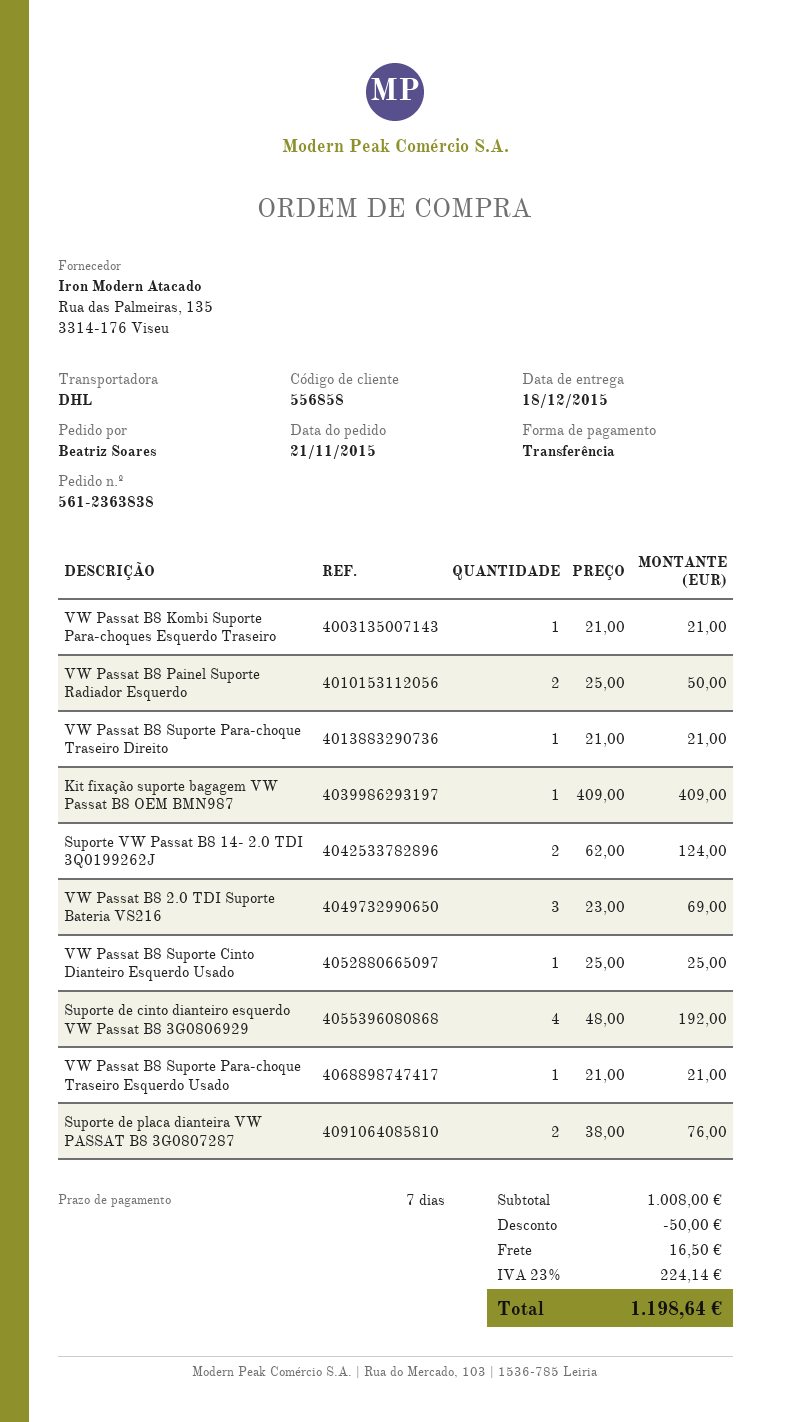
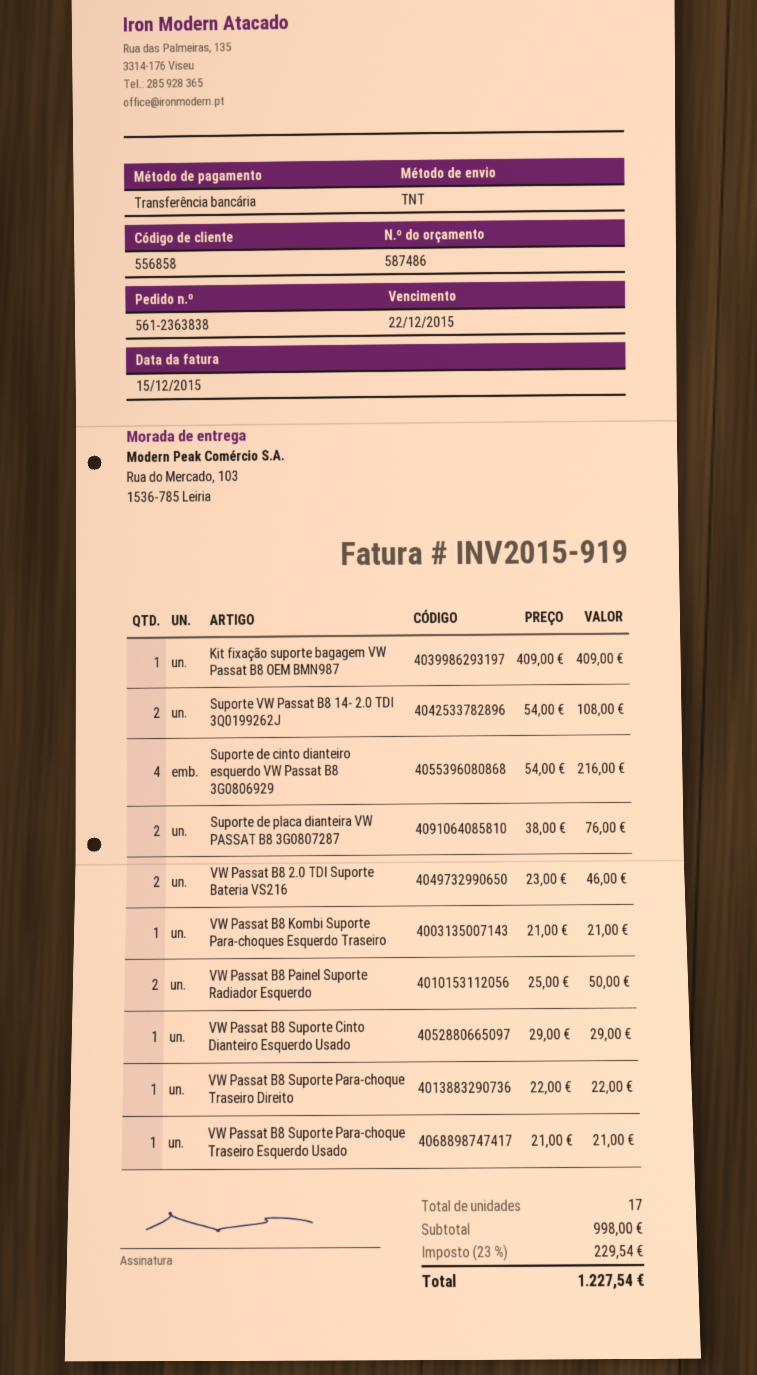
shipping method: DHL -> TNT
VW Passat B8 Suporte Para-choque Traseiro Direito: 1 x 21.00 = 21.00 -> 1 x 22.00 = 22.00
Suporte VW Passat B8 14- 2.0 TDI 3Q0199262J: 2 x 62.00 = 124.00 -> 2 x 54.00 = 108.00
VW Passat B8 2.0 TDI Suporte Bateria VS216: 3 x 23.00 = 69.00 -> 2 x 23.00 = 46.00
VW Passat B8 Suporte Cinto Dianteiro Esquerdo Usado: 1 x 25.00 = 25.00 -> 1 x 29.00 = 29.00
Suporte de cinto dianteiro esquerdo VW Passat B8 3G0806929: 4 x 48.00 = 192.00 -> 4 x 54.00 = 216.00
subtotal: 1008.00 -> 998.00
discount: 50.00 -> none
shipping: 16.50 -> none
tax: 23% = 224.14 -> 23% = 229.54
total: 1198.64 -> 1227.54

